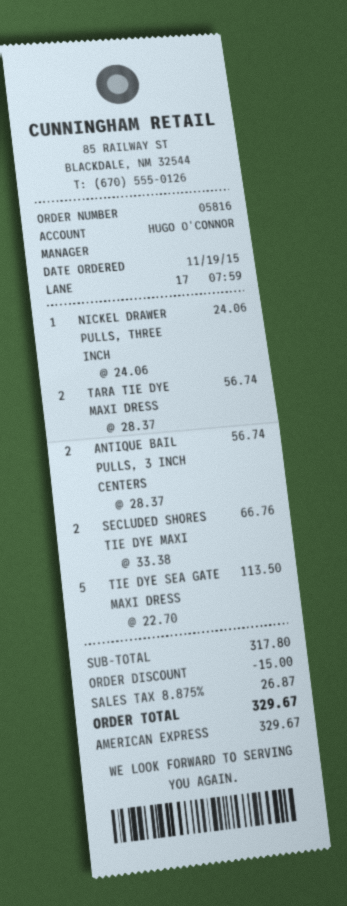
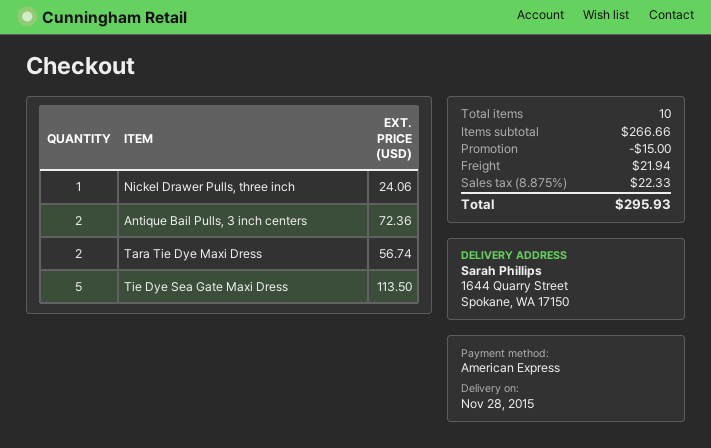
ANTIQUE BAIL PULLS, 3 INCH CENTERS: 2 for 56.74 -> 2 for 72.36
SECLUDED SHORES TIE DYE MAXI: 2 for 66.76 -> none
subtotal: 317.80 -> 266.66
shipping: none -> 21.94
tax: 8.875% = 26.87 -> 8.875% = 22.33
total: 329.67 -> 295.93

